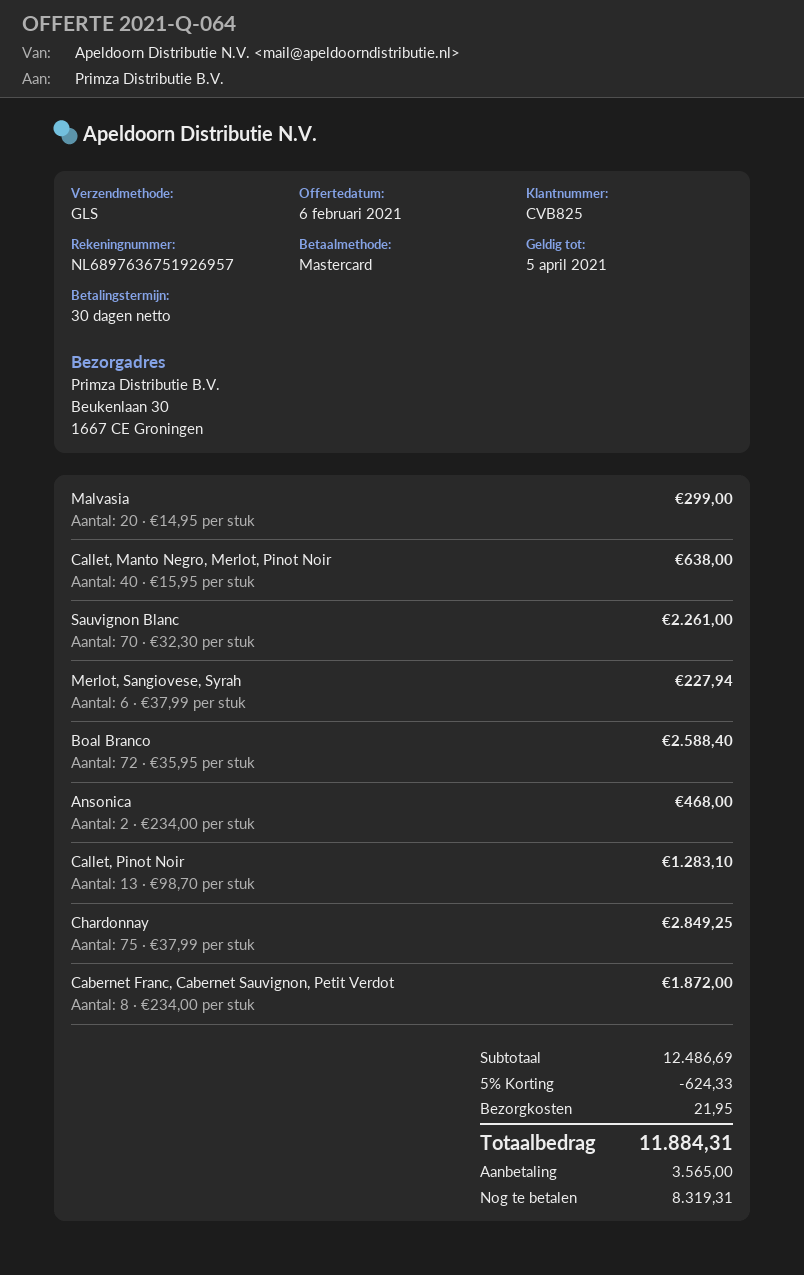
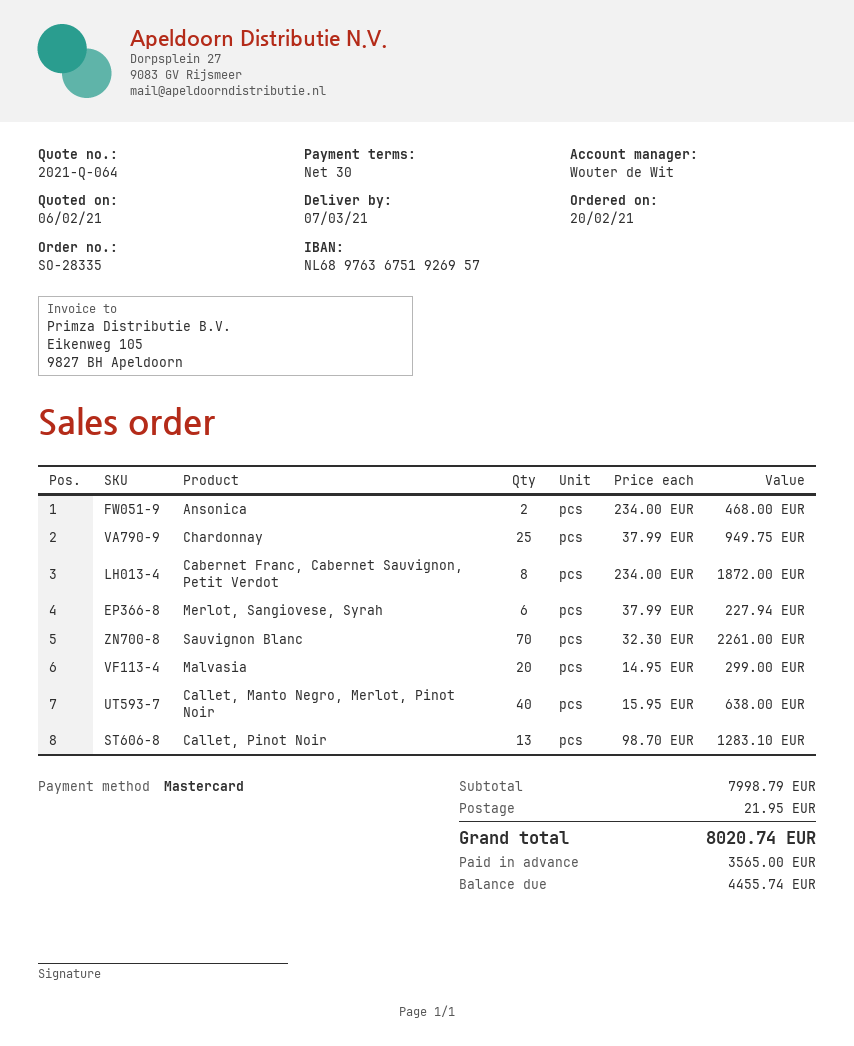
Boal Branco: 72 x 35.95 = 2588.40 -> none
Chardonnay: 75 x 37.99 = 2849.25 -> 25 x 37.99 = 949.75
subtotal: 12486.69 -> 7998.79
discount: 5% = 624.33 -> none
total: 11884.31 -> 8020.74
balance: 8319.31 -> 4455.74

